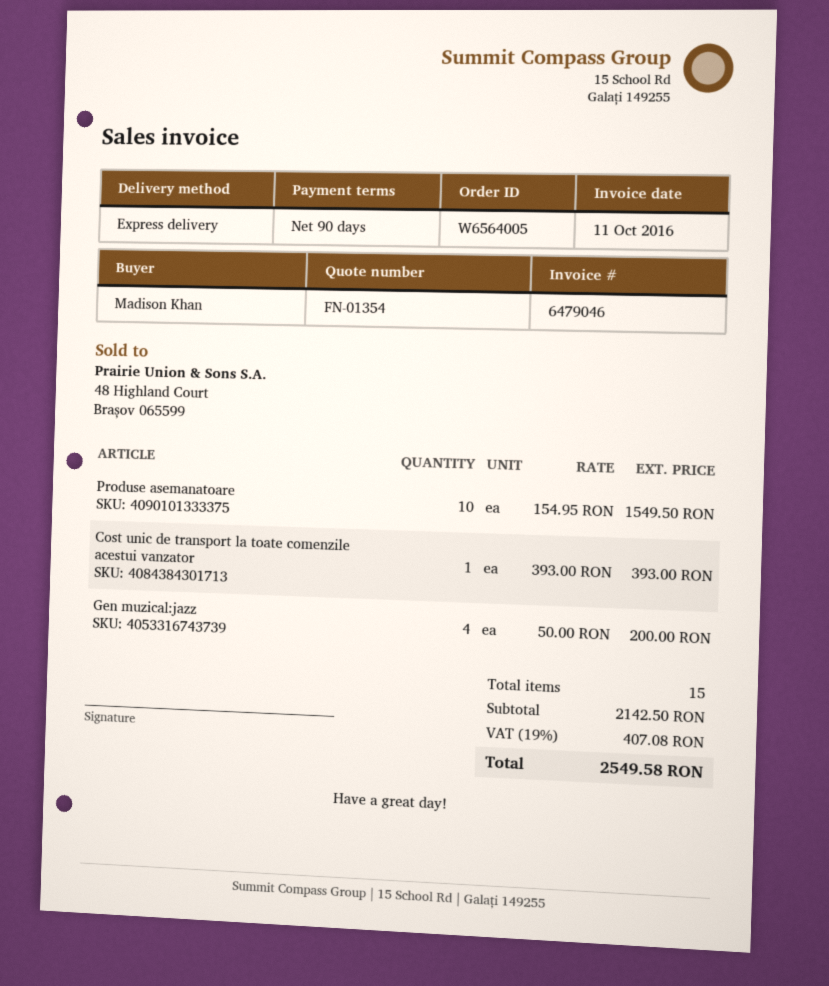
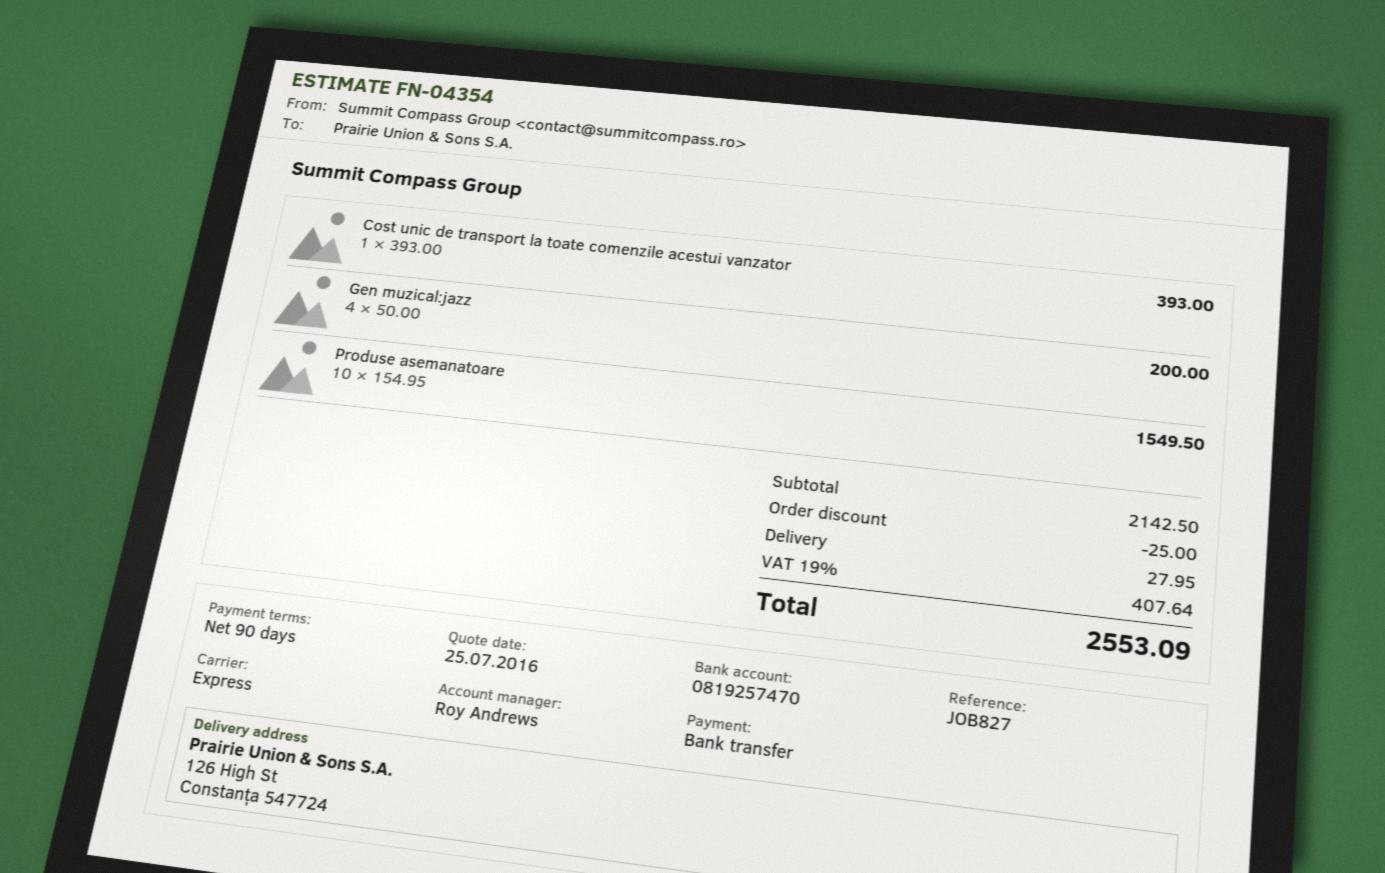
quote number: FN-01354 -> FN-04354
discount: none -> 25.00
shipping: none -> 27.95
tax: 19% = 407.08 -> 19% = 407.64
total: 2549.58 -> 2553.09

